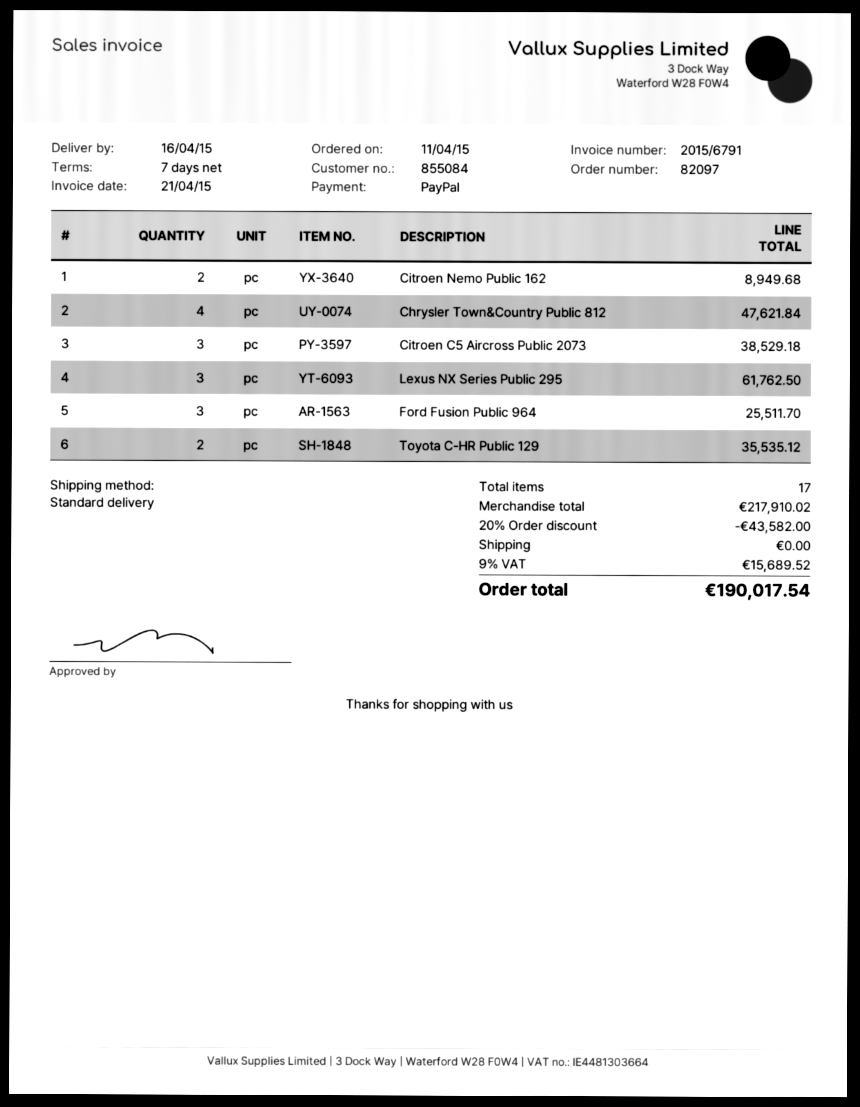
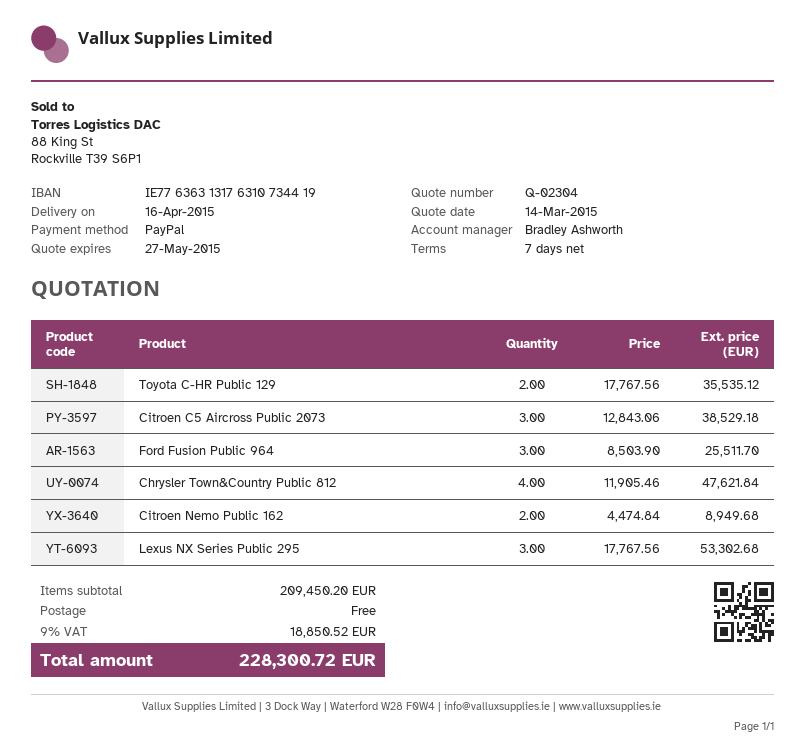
Lexus NX Series Public 295: 3 for 61762.50 -> 3 for 53302.68
subtotal: 217910.02 -> 209450.20
discount: 20% = 43582.00 -> none
tax: 9% = 15689.52 -> 9% = 18850.52
total: 190017.54 -> 228300.72

